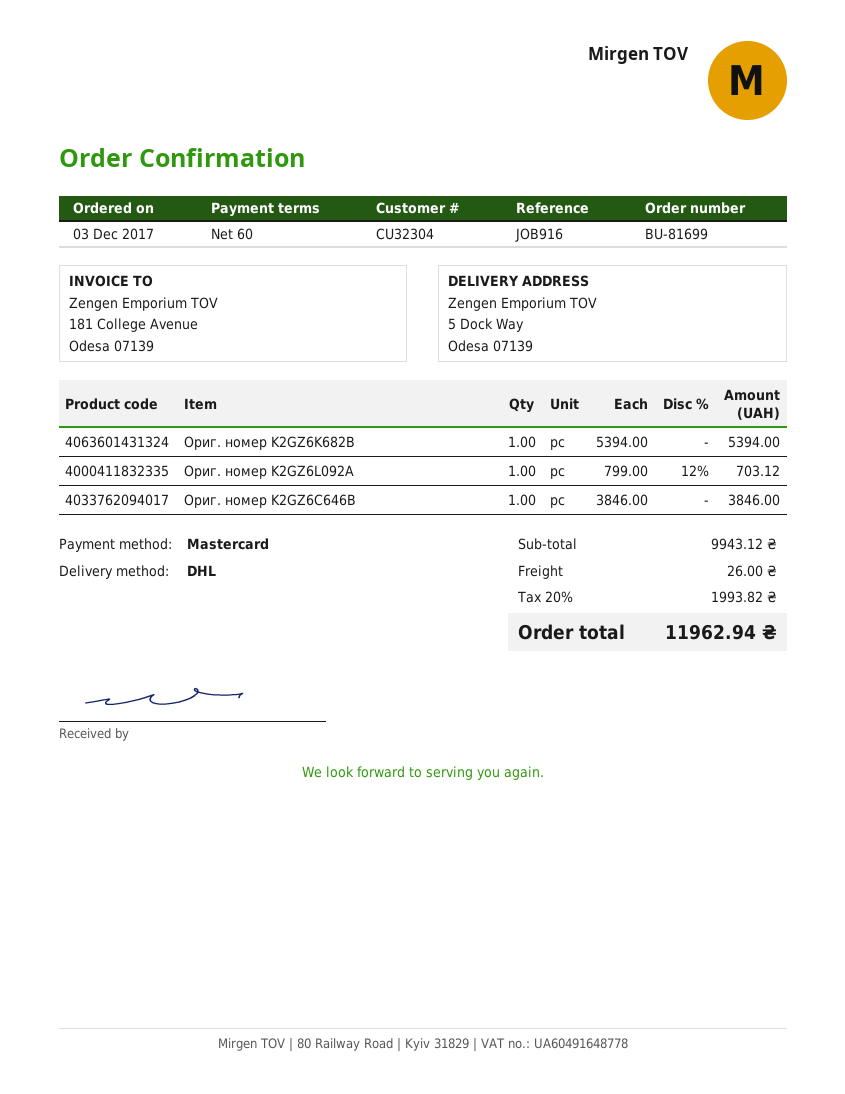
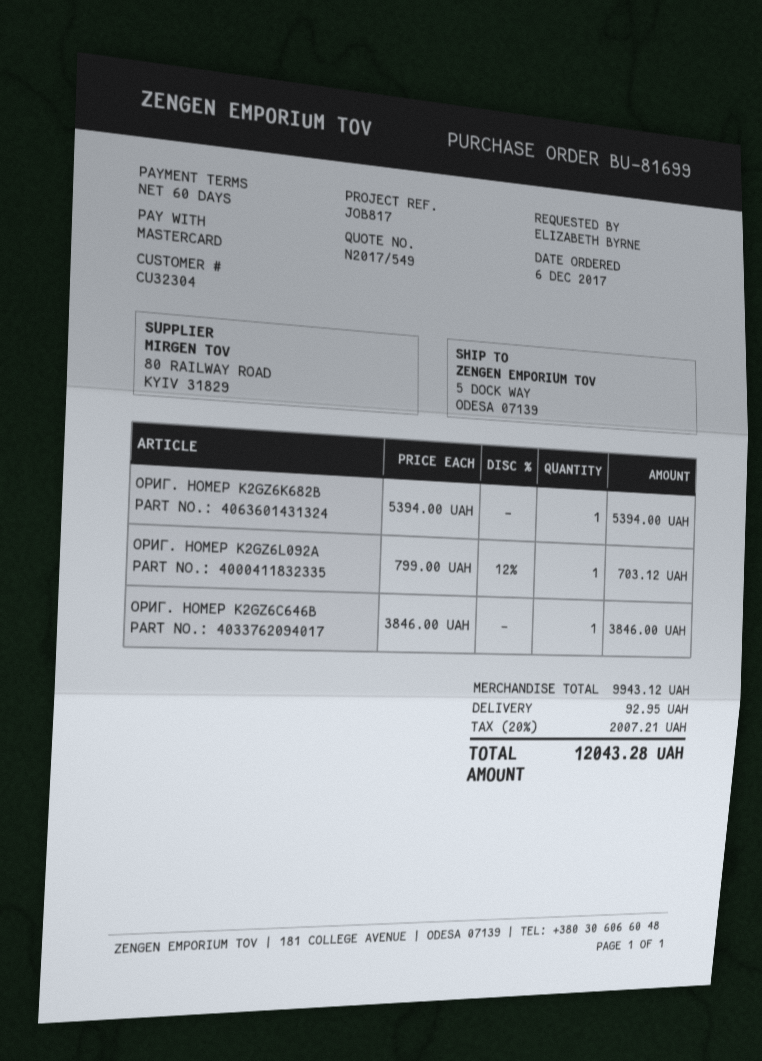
order date: 2017-12-03 -> 2017-12-06
reference: JOB916 -> JOB817
shipping: 26.00 -> 92.95
tax: 20% = 1993.82 -> 20% = 2007.21
total: 11962.94 -> 12043.28

